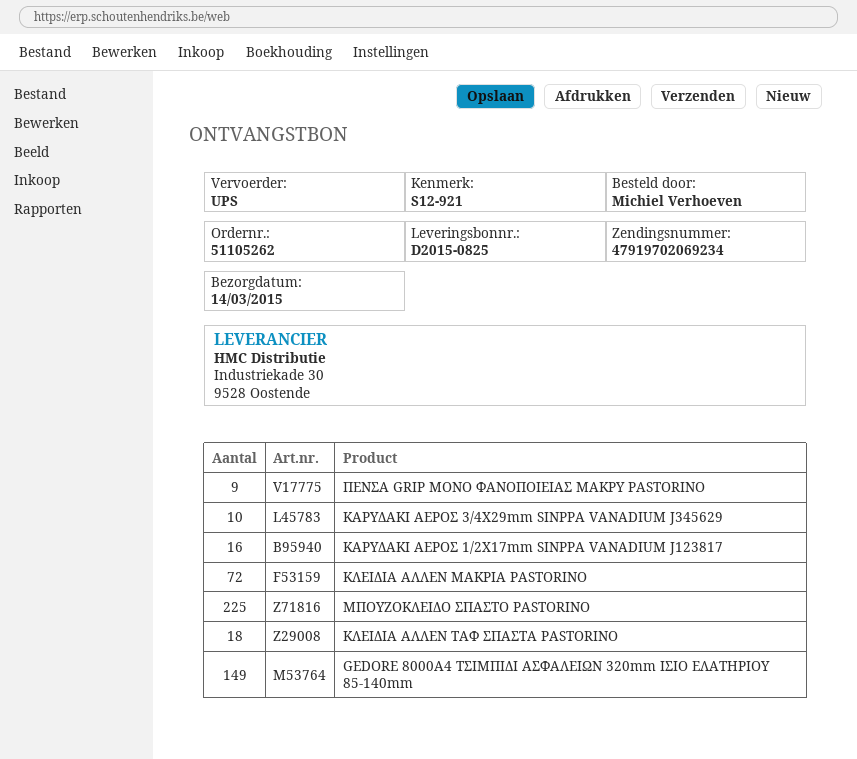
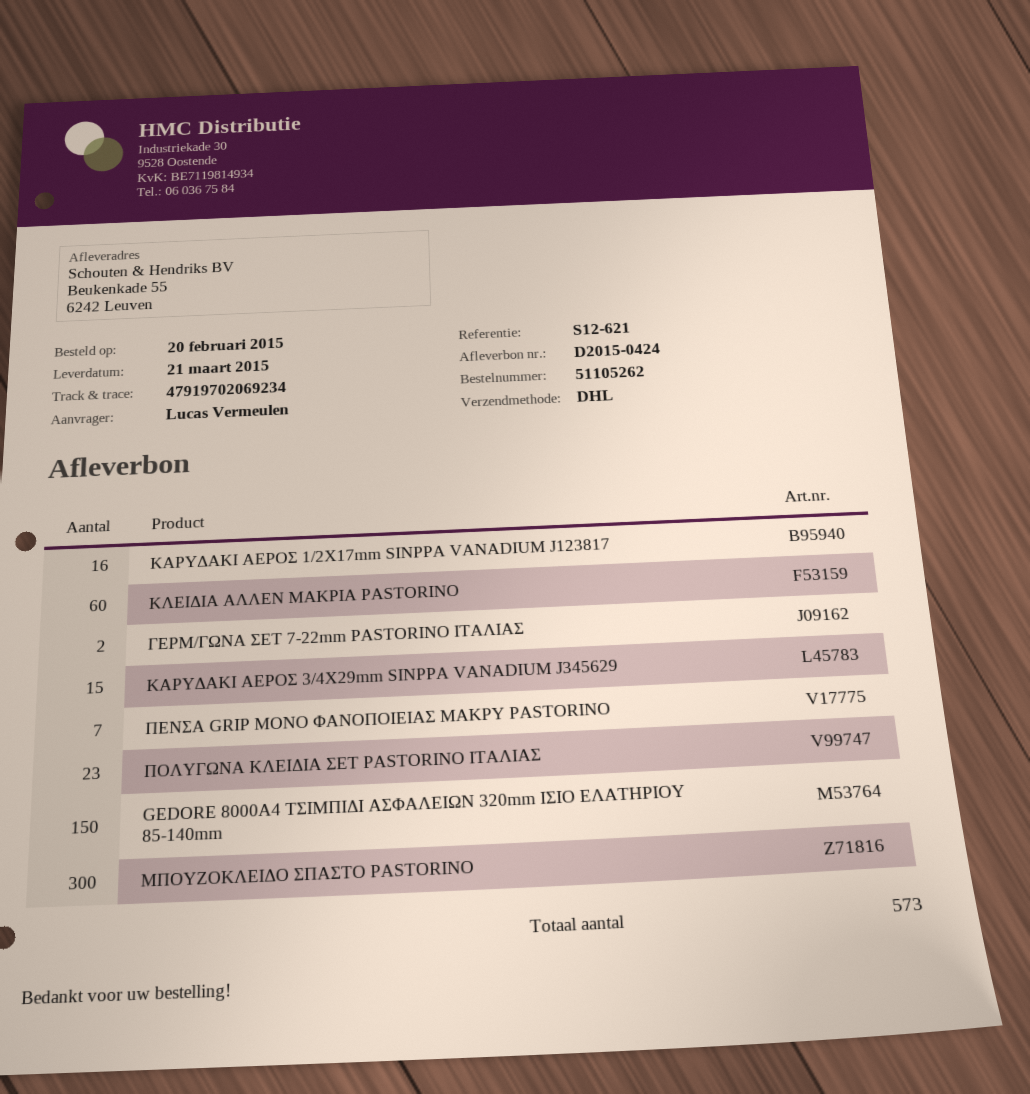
delivery note number: D2015-0825 -> D2015-0424
delivery date: 2015-03-14 -> 2015-03-21
reference: S12-921 -> S12-621
ordered by: Michiel Verhoeven -> Lucas Vermeulen
shipping method: UPS -> DHL
ΠΕΝΣΑ GRIP MΟΝΟ ΦΑΝΟΠΟΙΕΙΑΣ MAKΡY PASTORINO: 9 -> 7
ΚΑΡΥΔΑΚΙ ΑΕΡΟΣ 3/4Χ29mm SINPPA VANADIUM J345629: 10 -> 15
ΚΛΕΙΔΙΑ ΑΛΛΕΝ ΜΑΚΡΙΑ PASTORINO: 72 -> 60
ΜΠΟΥΖΟΚΛΕΙΔΟ ΣΠΑΣΤΟ PASTORINO: 225 -> 300
ΚΛΕΙΔΙΑ ΑΛΛΕΝ ΤΑΦ ΣΠΑΣΤΑ PASTORINO: 18 -> none
GEDORE 8000A4 ΤΣΙΜΠΙΔΙ ΑΣΦΑΛΕΙΩΝ 320mm ΙΣΙΟ ΕΛΑΤΗΡΙΟΥ 85-140mm: 149 -> 150
ΓΕΡΜ/ΓΩΝΑ ΣΕΤ 7-22mm PASTORINO ΙΤΑΛΙΑΣ: none -> 2
ΠΟΛΥΓΩΝΑ ΚΛΕΙΔΙΑ ΣΕΤ PASTORINO ΙΤΑΛΙΑΣ: none -> 23

